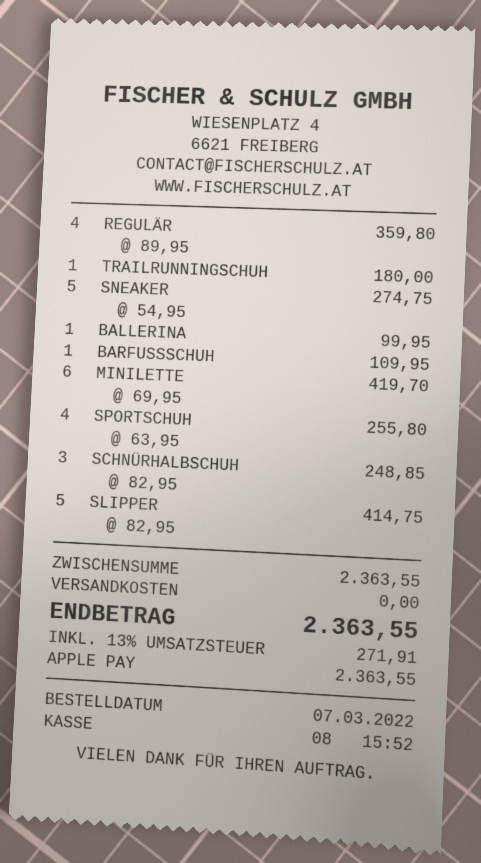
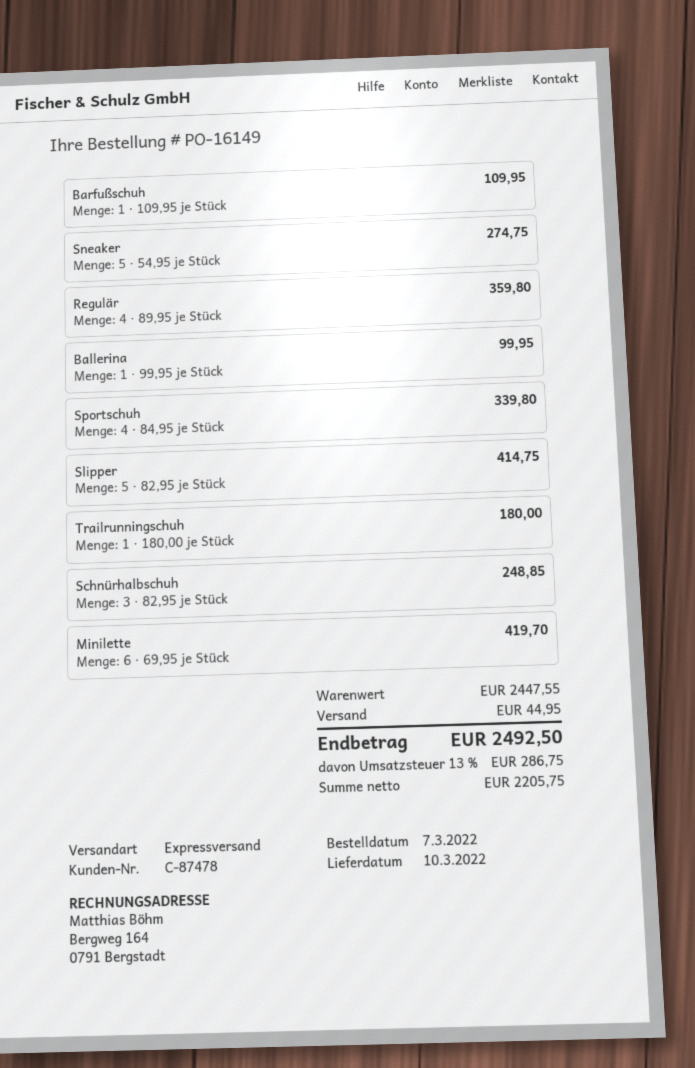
SPORTSCHUH: 4 x 63.95 = 255.80 -> 4 x 84.95 = 339.80
subtotal: 2363.55 -> 2447.55
shipping: 0.00 -> 44.95
tax: 13% = 271.91 -> 13% = 286.75
total: 2363.55 -> 2492.50

